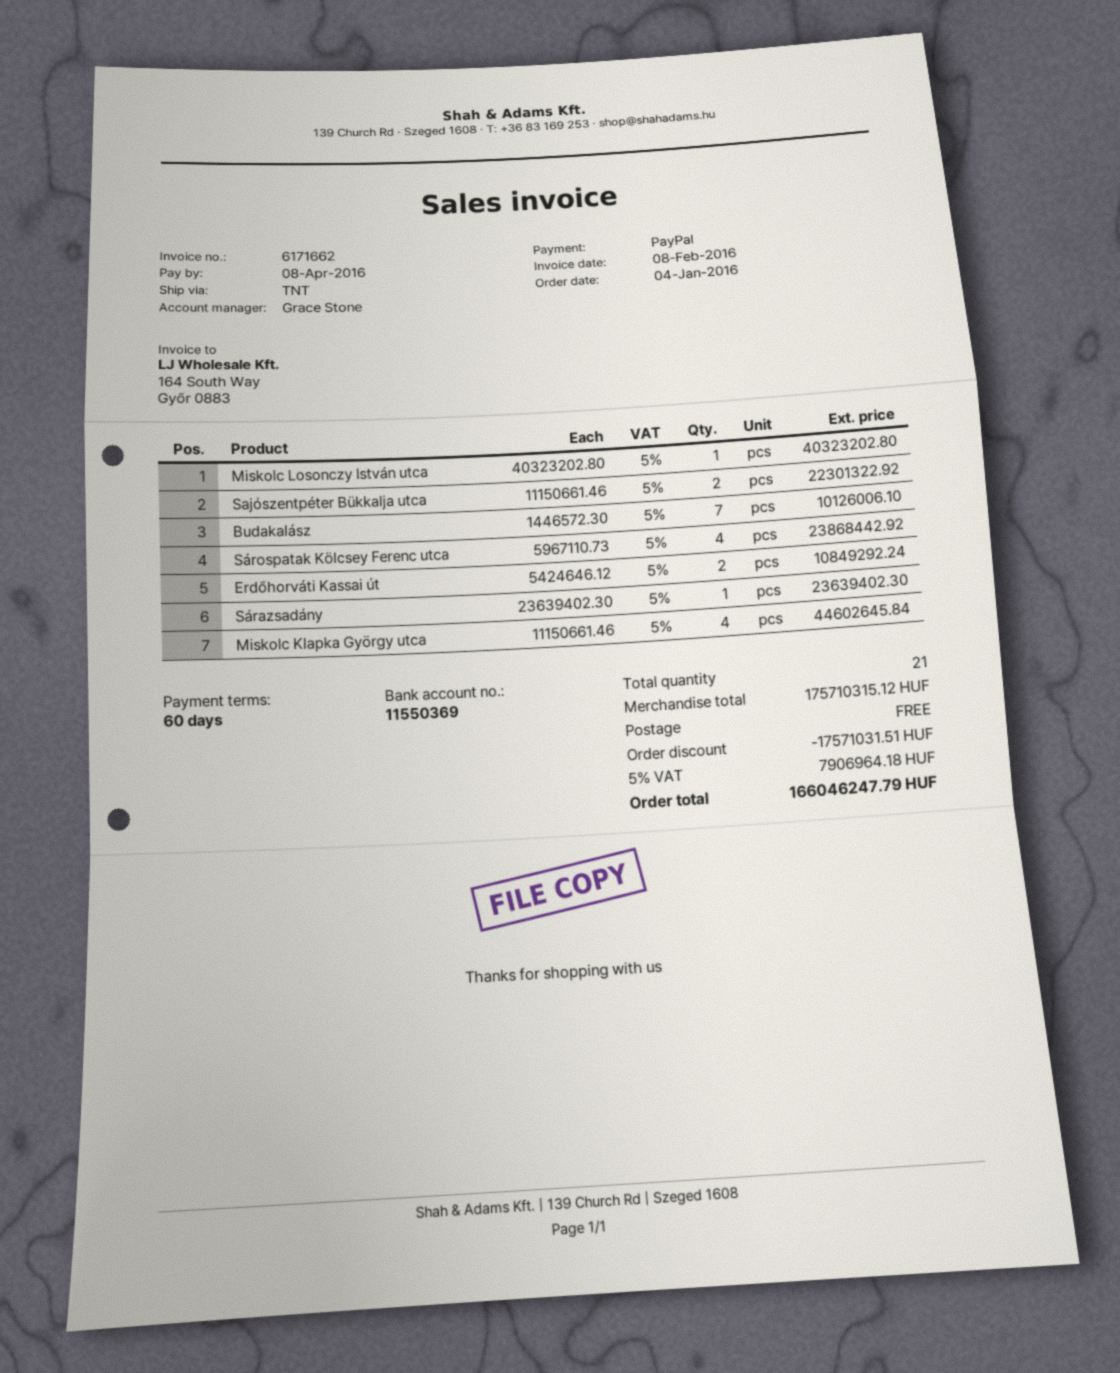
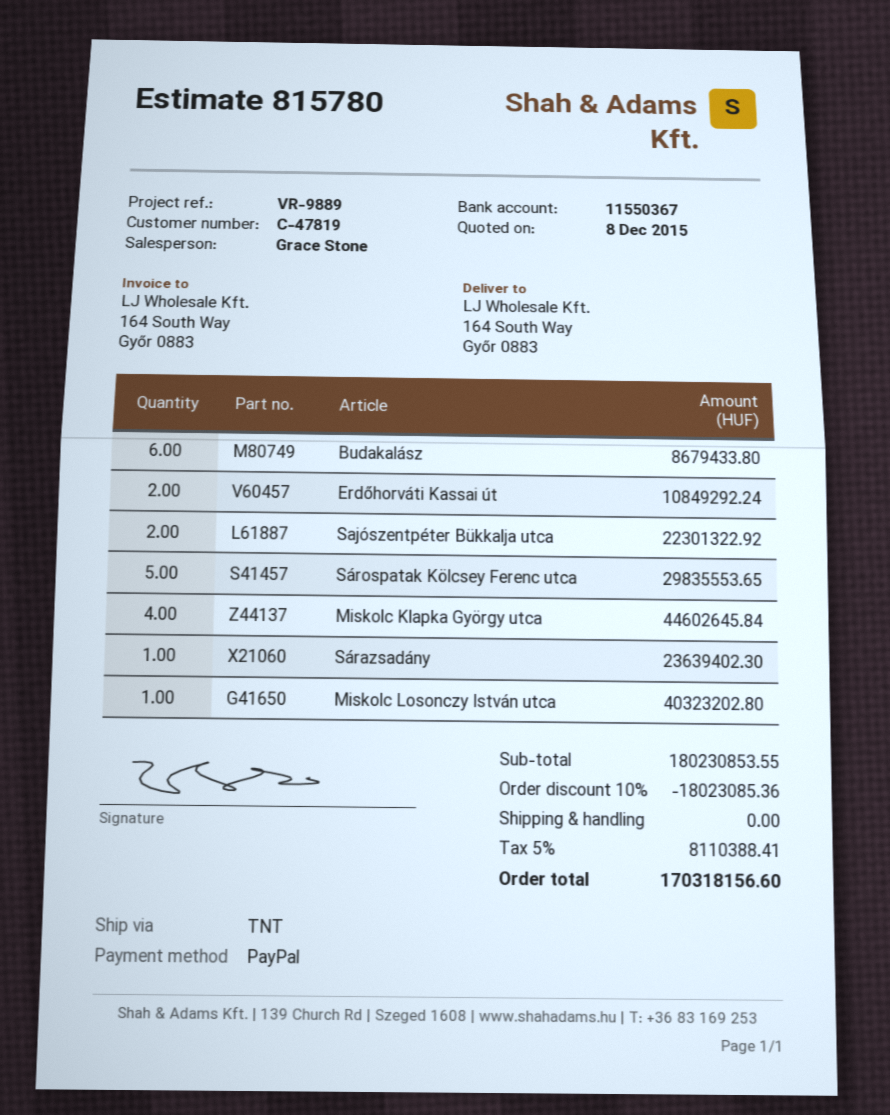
bank account: 11550369 -> 11550367
Budakalász: 7 for 10126006.10 -> 6 for 8679433.80
Sárospatak Kölcsey Ferenc utca: 4 for 23868442.92 -> 5 for 29835553.65
subtotal: 175710315.12 -> 180230853.55
discount: 17571031.51 -> 18023085.36
tax: 5% = 7906964.18 -> 5% = 8110388.41
total: 166046247.79 -> 170318156.60

